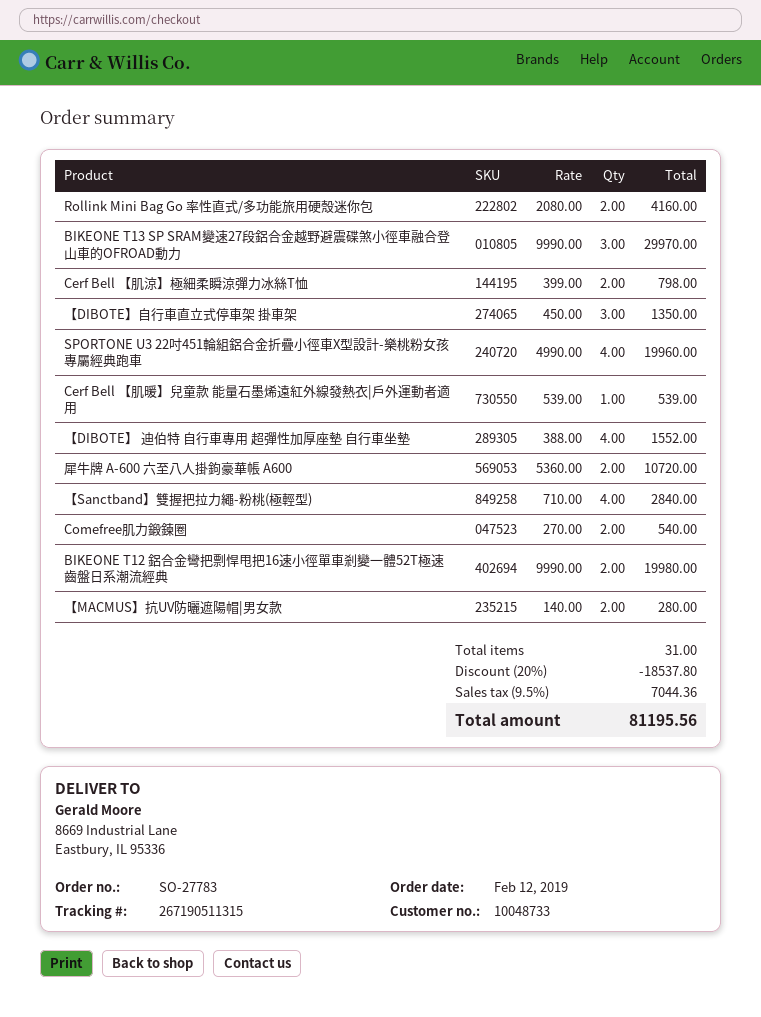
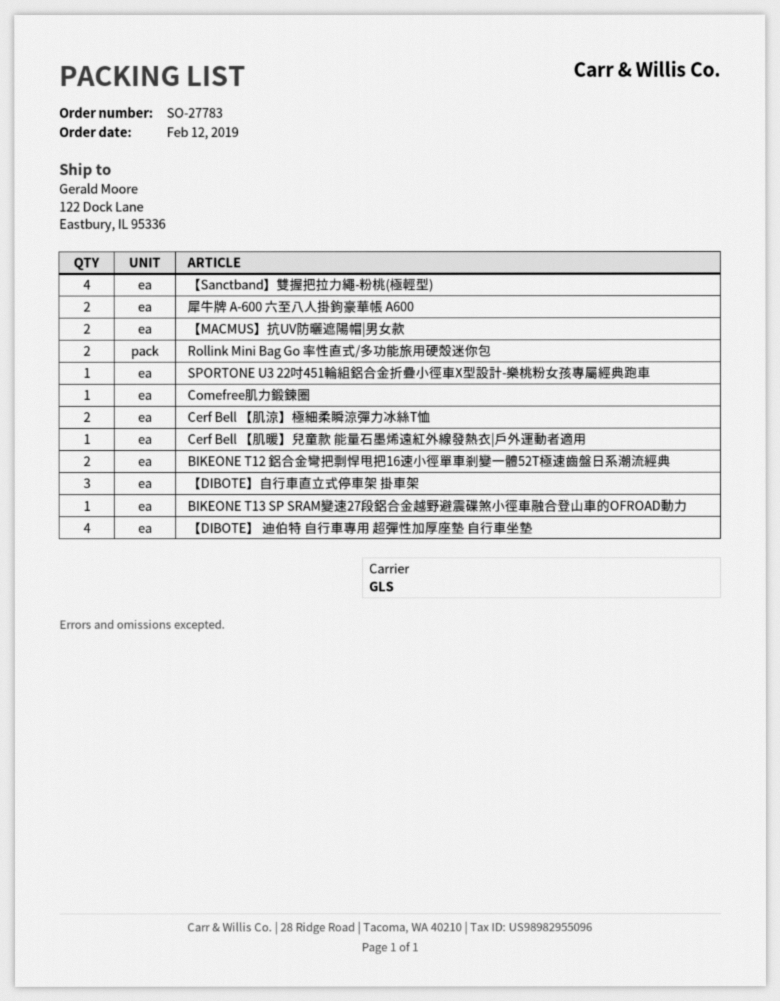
ship to: 8669 Industrial Lane, Eastbury, IL 95336 -> 122 Dock Lane, Eastbury, IL 95336
BIKEONE T13 SP SRAM變速27段鋁合金越野避震碟煞小徑車融合登山車的OFROAD動力: 3 -> 1
SPORTONE U3 22吋451輪組鋁合金折疊小徑車X型設計-樂桃粉女孩專屬經典跑車: 4 -> 1
Comefree肌力鍛鍊圈: 2 -> 1

